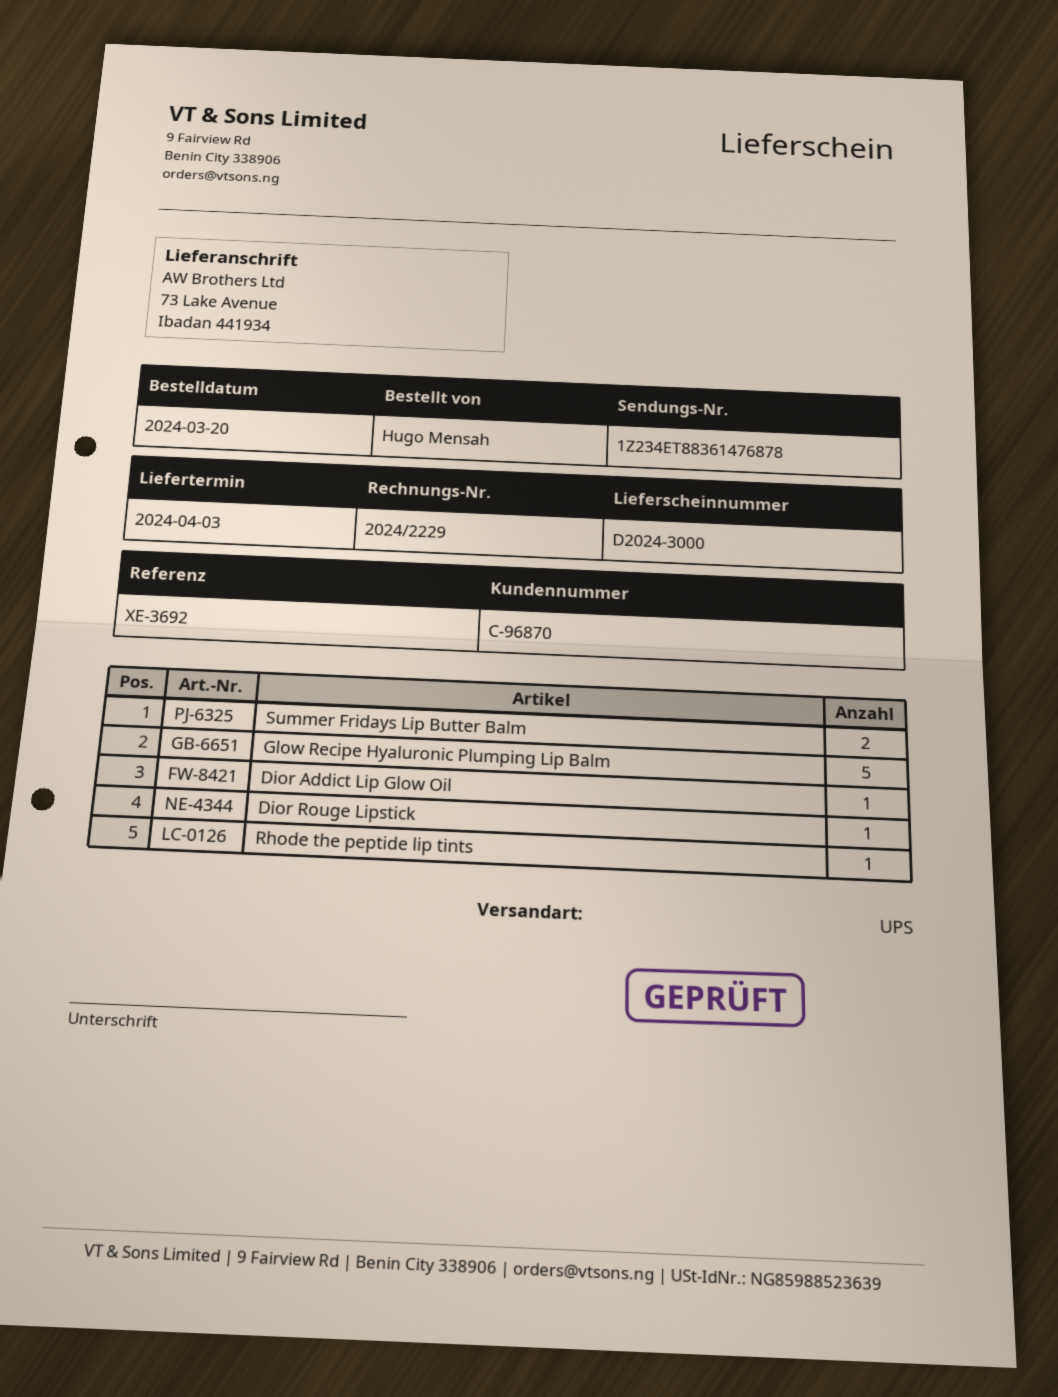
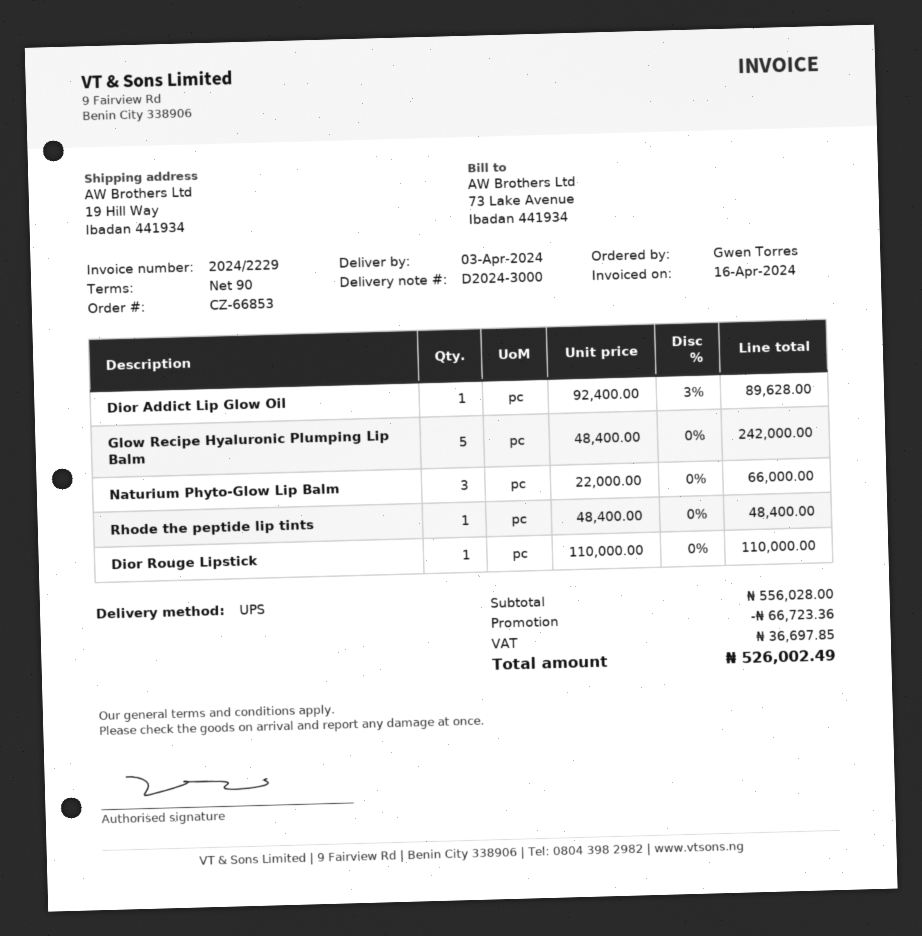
ordered by: Hugo Mensah -> Gwen Torres
ship to: 73 Lake Avenue, Ibadan 441934 -> 19 Hill Way, Ibadan 441934
Summer Fridays Lip Butter Balm: 2 -> none
Naturium Phyto-Glow Lip Balm: none -> 3

